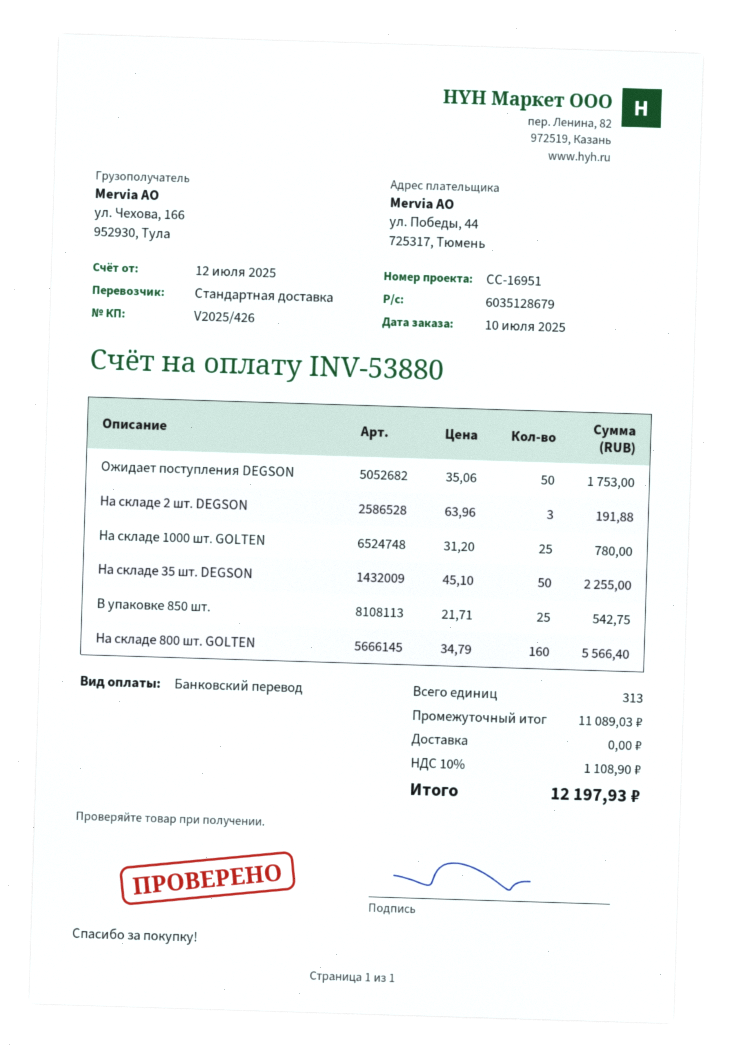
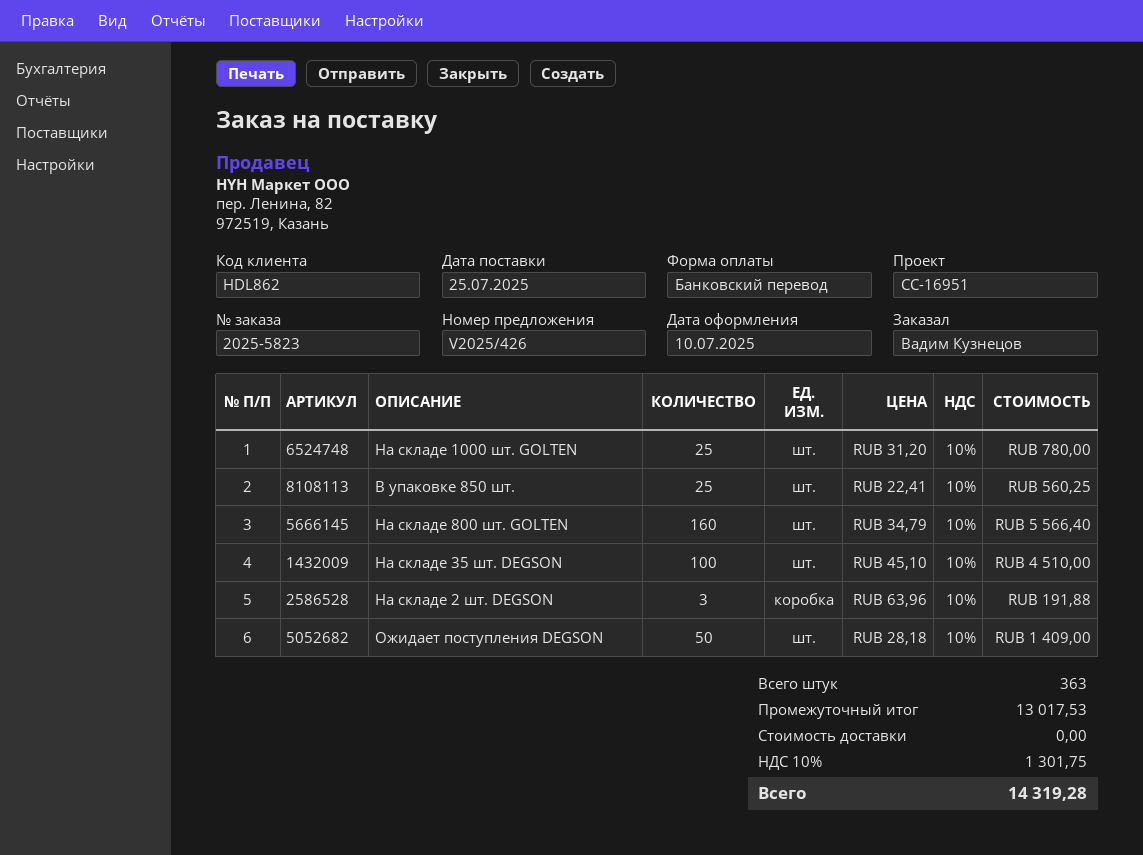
Ожидает поступления DEGSON: 50 x 35.06 = 1753.00 -> 50 x 28.18 = 1409.00
На складе 35 шт. DEGSON: 50 x 45.10 = 2255.00 -> 100 x 45.10 = 4510.00
В упаковке 850 шт.: 25 x 21.71 = 542.75 -> 25 x 22.41 = 560.25
total quantity: 313 -> 363
subtotal: 11089.03 -> 13017.53
tax: 10% = 1108.90 -> 10% = 1301.75
total: 12197.93 -> 14319.28

